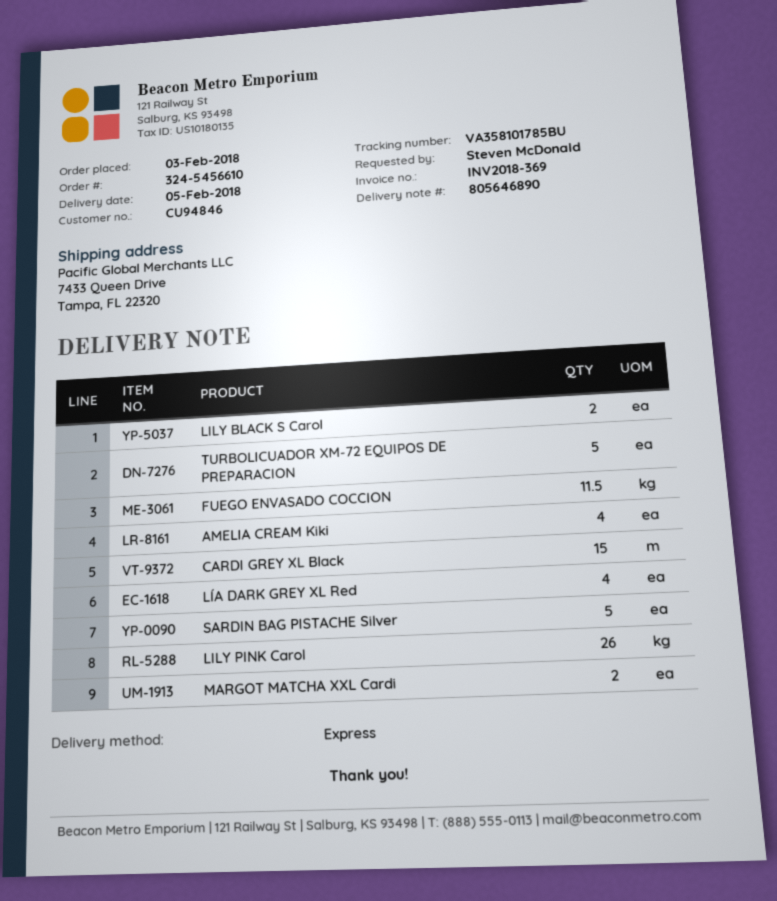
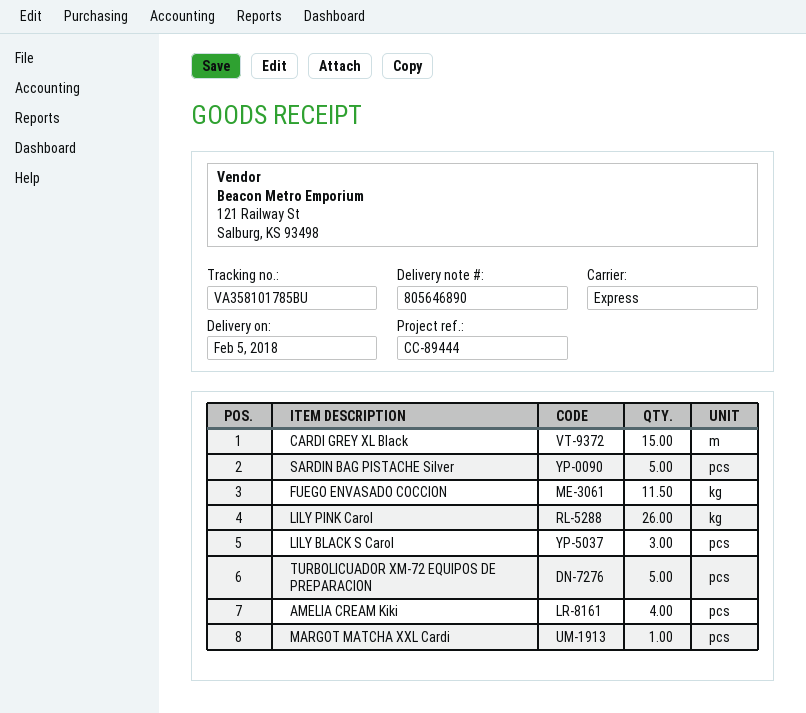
LILY BLACK S Carol: 2 -> 3
LÍA DARK GREY XL Red: 4 -> none
MARGOT MATCHA XXL Cardi: 2 -> 1

